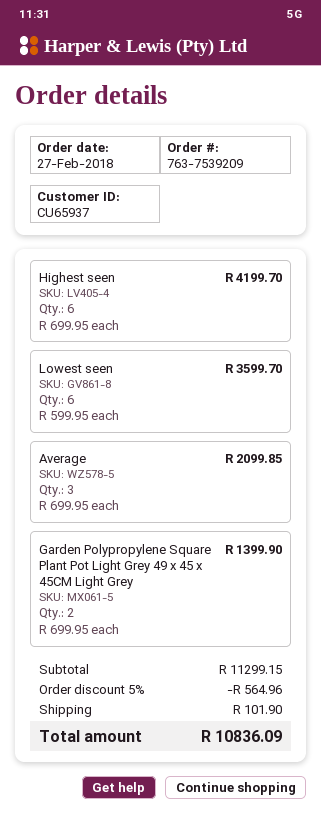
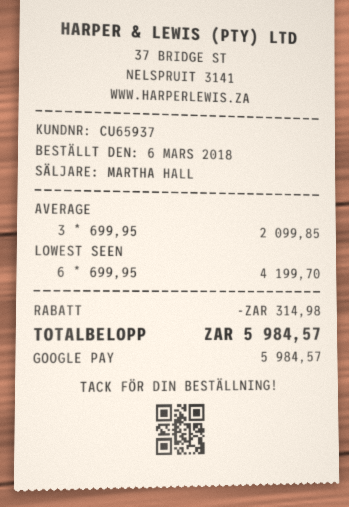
order date: 2018-02-27 -> 2018-03-06
Highest seen: 6 x 699.95 = 4199.70 -> none
Lowest seen: 6 x 599.95 = 3599.70 -> 6 x 699.95 = 4199.70
Garden Polypropylene Square Plant Pot Light Grey 49 x 45 x 45CM Light Grey: 2 x 699.95 = 1399.90 -> none
discount: 564.96 -> 314.98
shipping: 101.90 -> none
total: 10836.09 -> 5984.57

